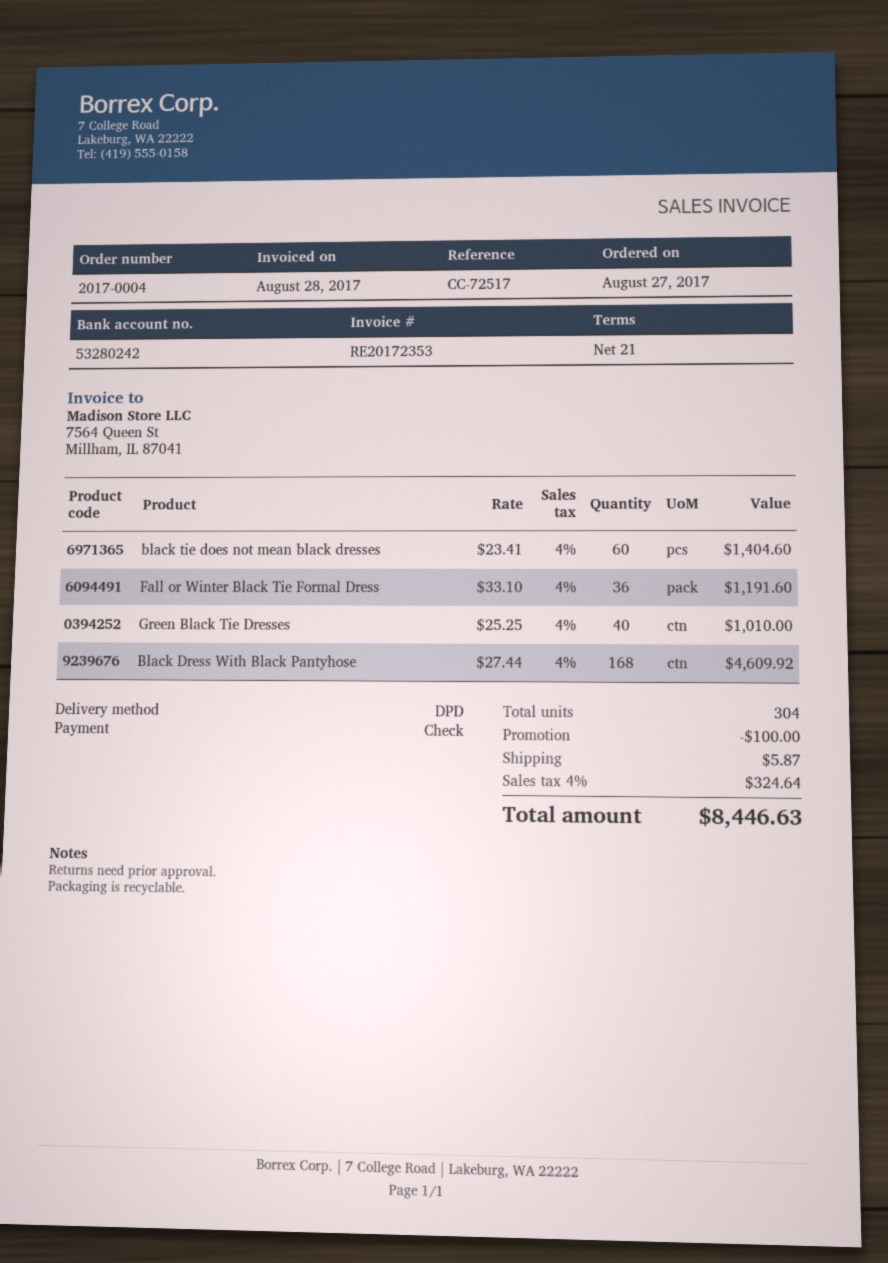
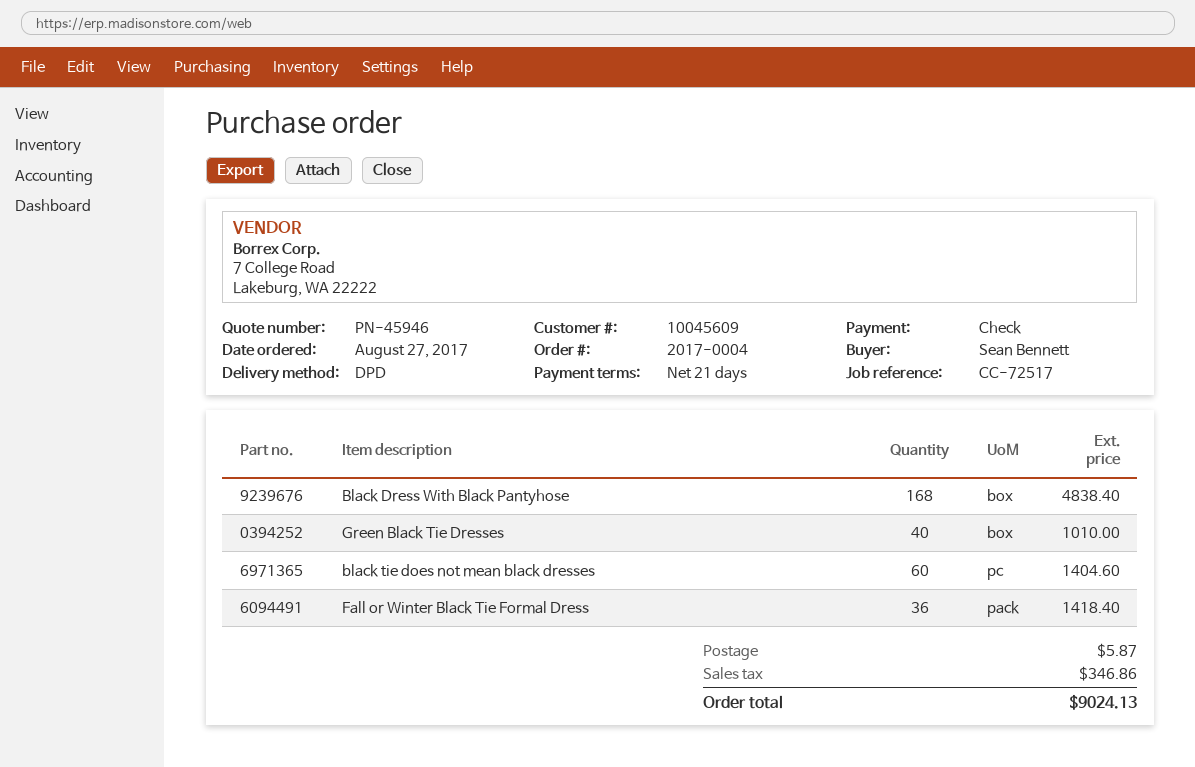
Fall or Winter Black Tie Formal Dress: 36 for 1191.60 -> 36 for 1418.40
Black Dress With Black Pantyhose: 168 for 4609.92 -> 168 for 4838.40
discount: 100.00 -> none
tax: 324.64 -> 346.86
total: 8446.63 -> 9024.13

